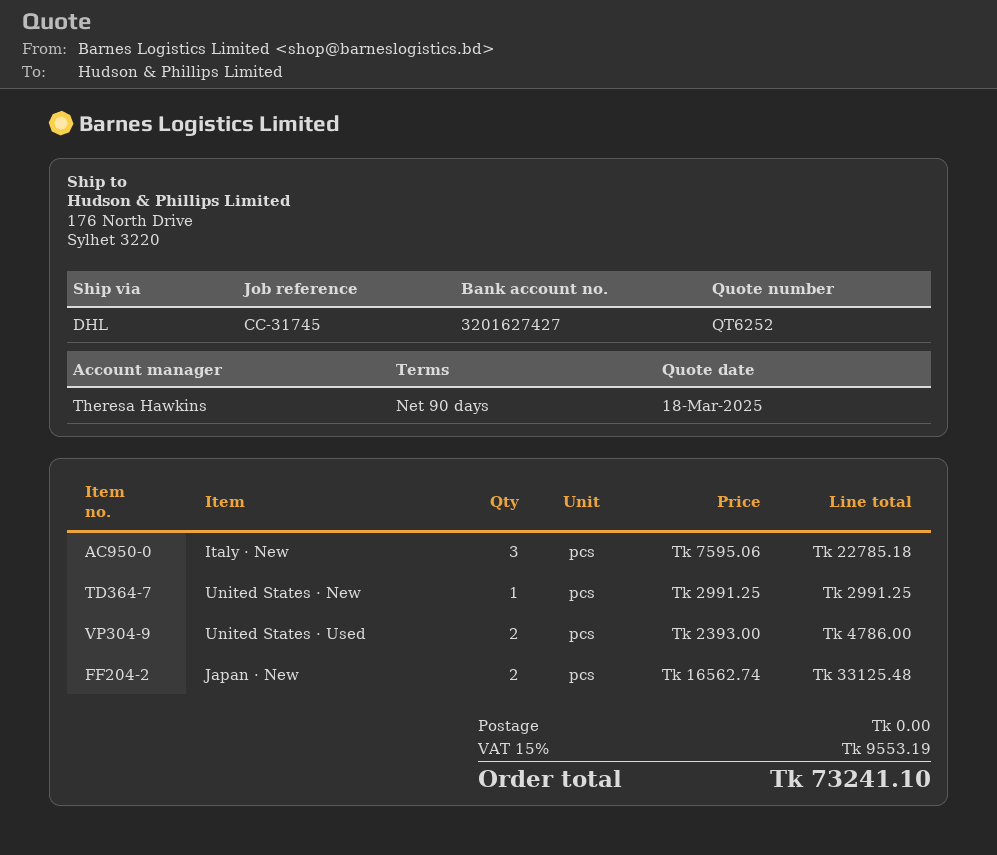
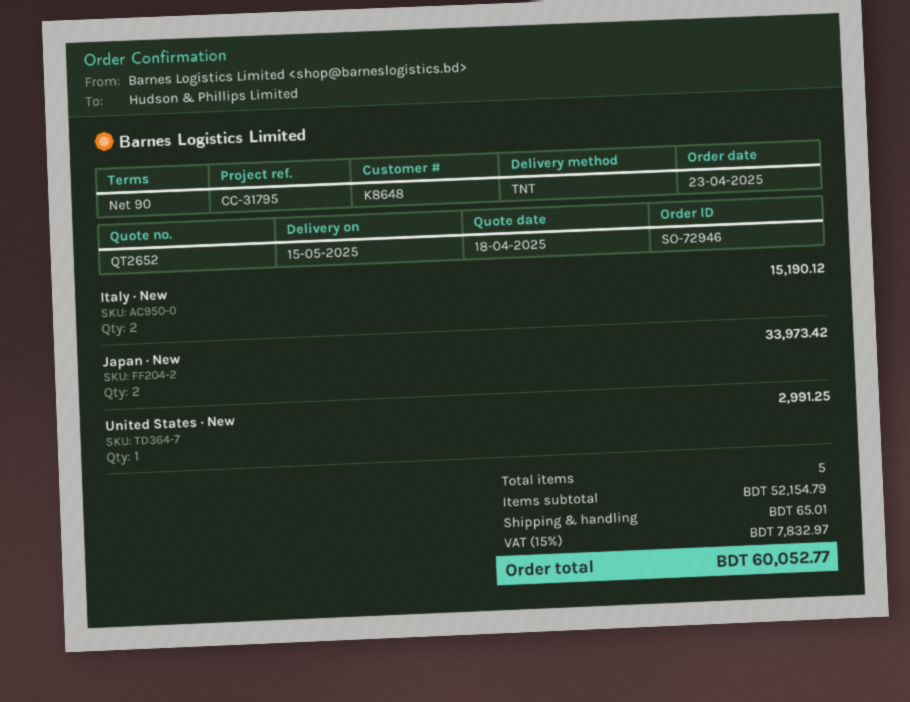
quote number: QT6252 -> QT2652
quote date: 2025-03-18 -> 2025-04-18
reference: CC-31745 -> CC-31795
shipping method: DHL -> TNT
Italy · New: 3 for 22785.18 -> 2 for 15190.12
United States · Used: 2 for 4786.00 -> none
Japan · New: 2 for 33125.48 -> 2 for 33973.42
shipping: 0.00 -> 65.01
tax: 15% = 9553.19 -> 15% = 7832.97
total: 73241.10 -> 60052.77

